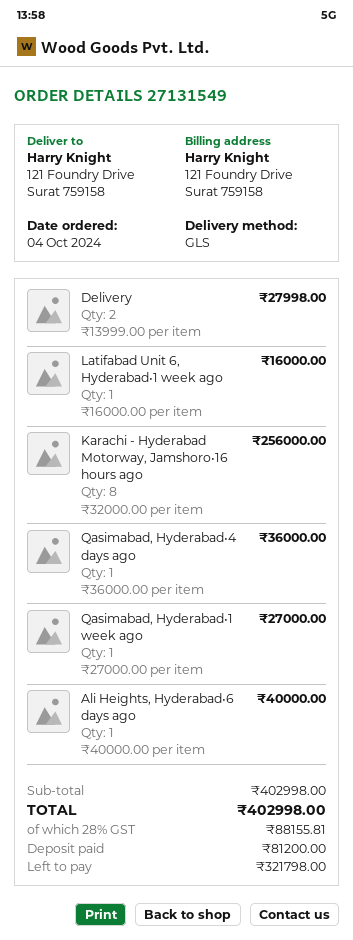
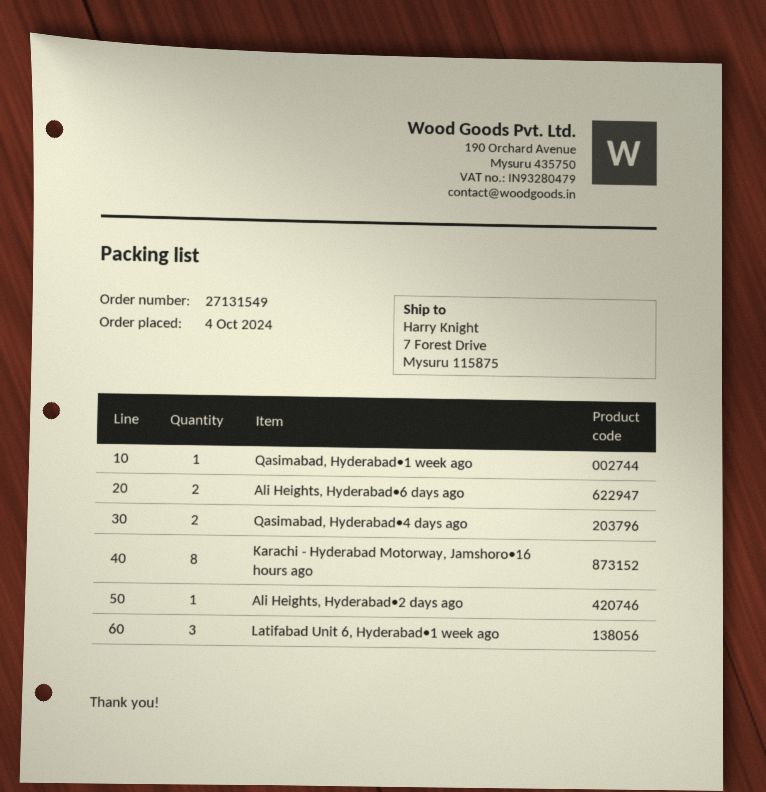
ship to: 121 Foundry Drive, Surat 759158 -> 7 Forest Drive, Mysuru 115875
Delivery: 2 -> none
Latifabad Unit 6, Hyderabad•1 week ago: 1 -> 3
Qasimabad, Hyderabad•4 days ago: 1 -> 2
Ali Heights, Hyderabad•6 days ago: 1 -> 2
Ali Heights, Hyderabad•2 days ago: none -> 1

